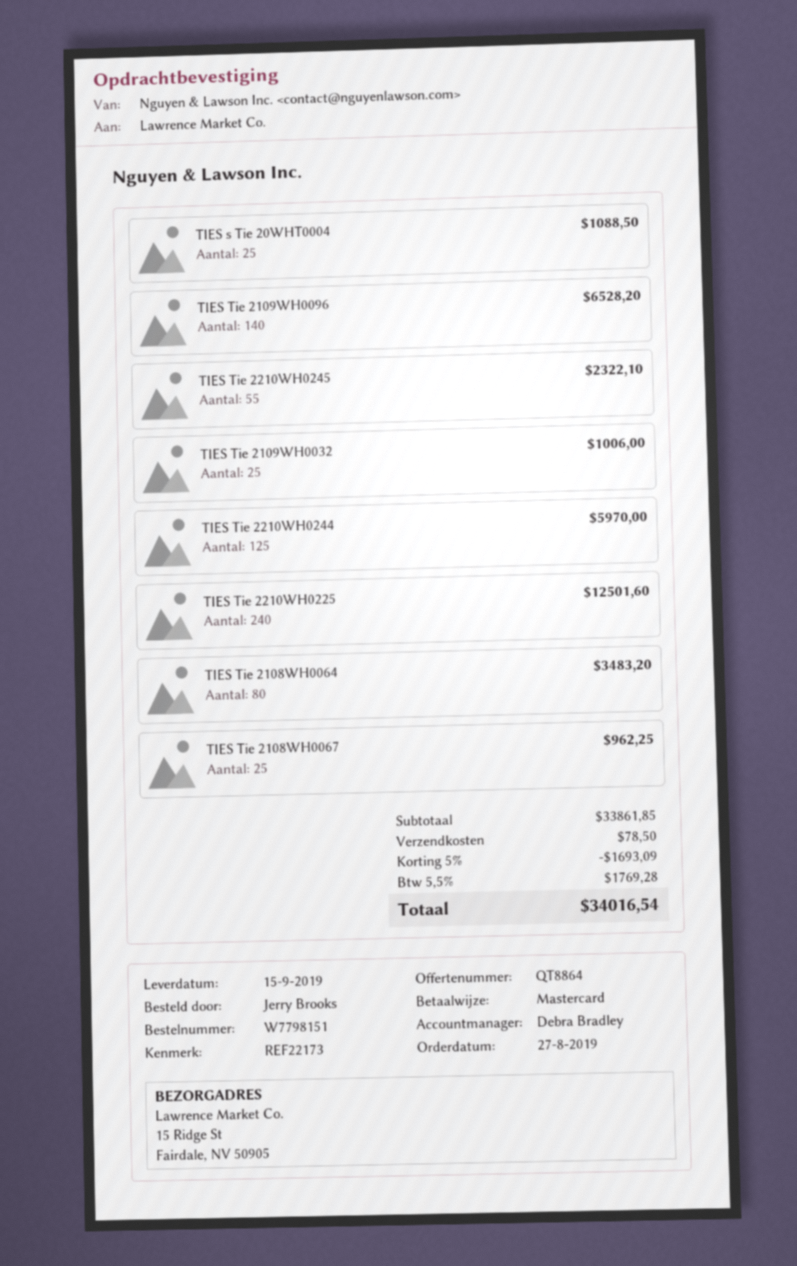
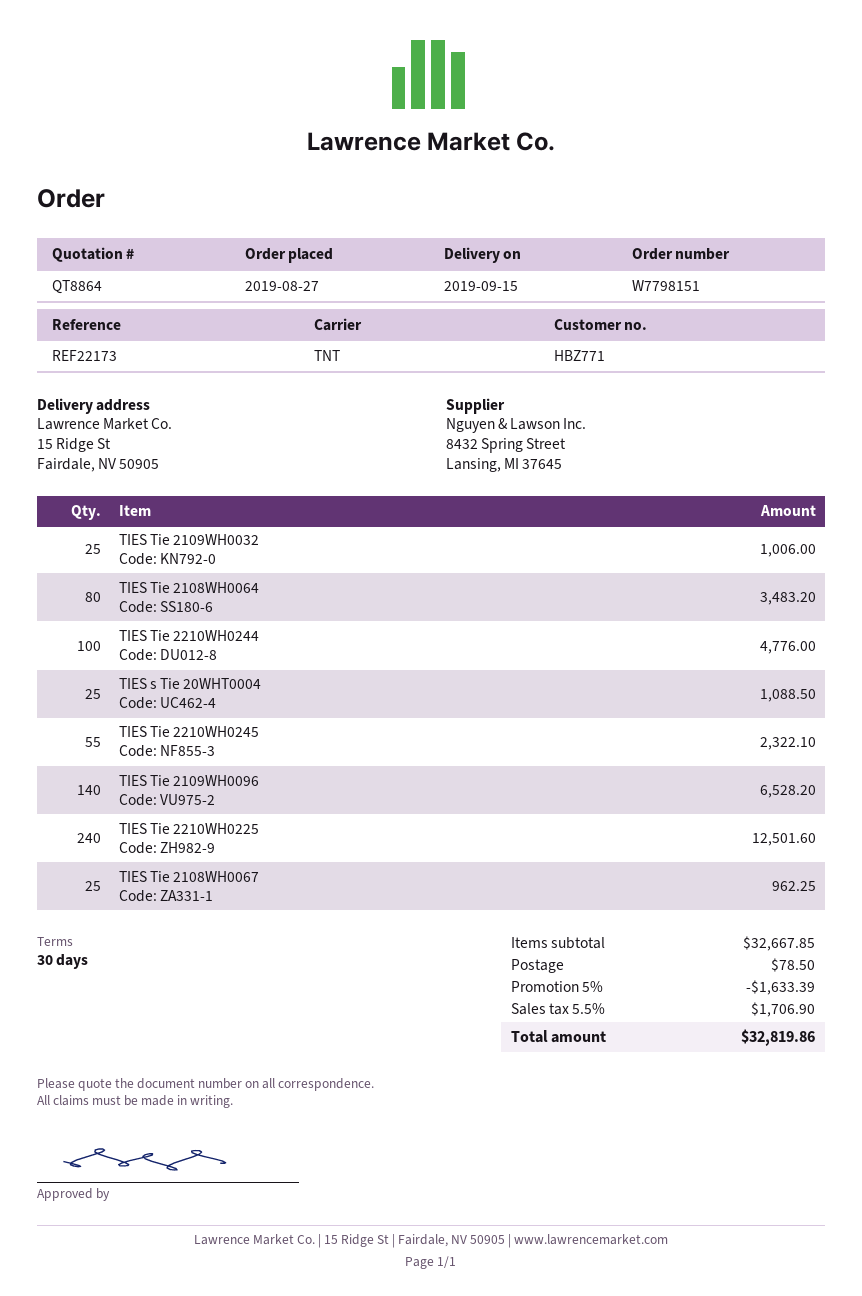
TIES Tie 2210WH0244: 125 for 5970.00 -> 100 for 4776.00
subtotal: 33861.85 -> 32667.85
discount: 5% = 1693.09 -> 5% = 1633.39
tax: 5.5% = 1769.28 -> 5.5% = 1706.90
total: 34016.54 -> 32819.86

